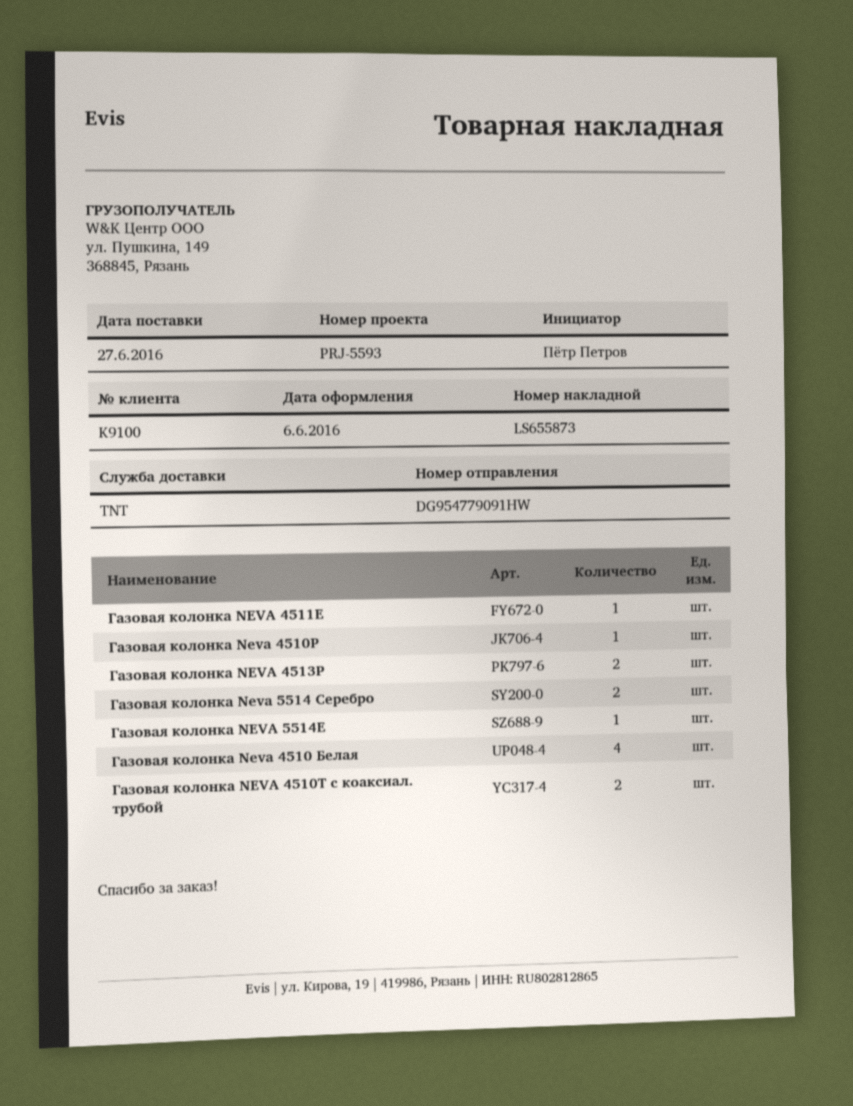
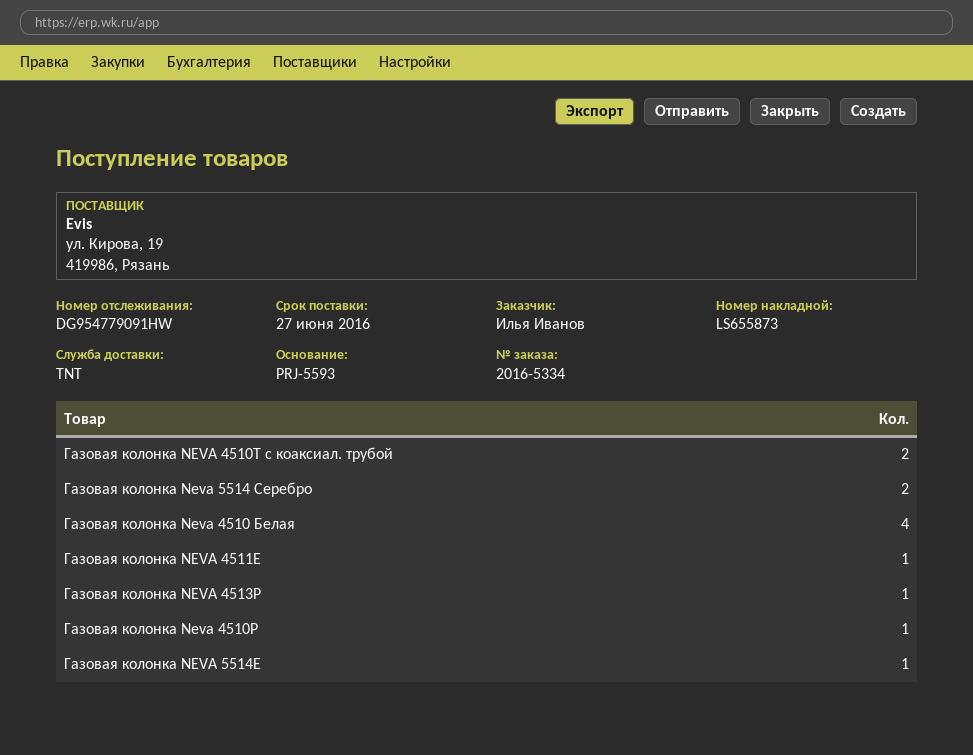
ordered by: Пётр Петров -> Илья Иванов
Газовая колонка NEVA 4513P: 2 -> 1

